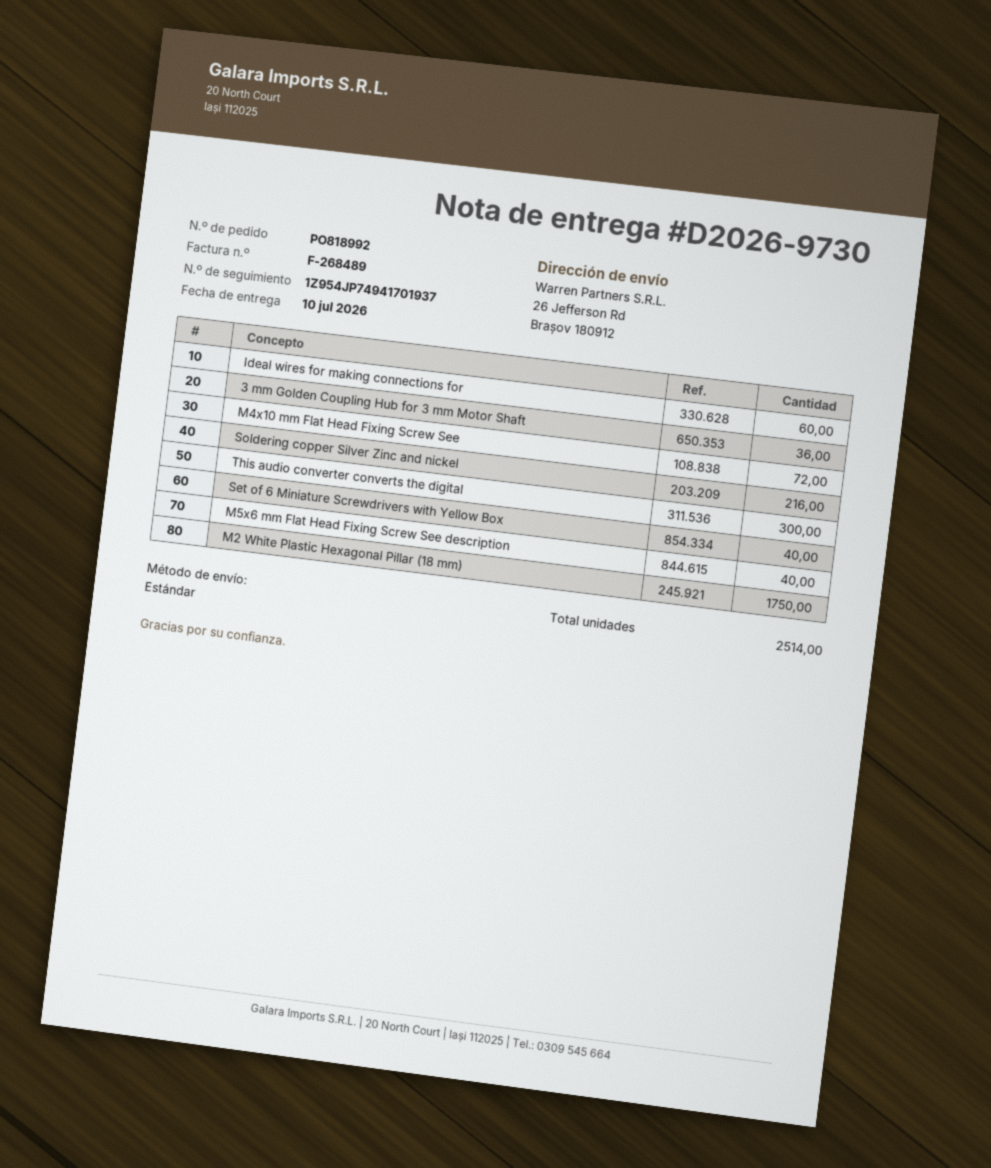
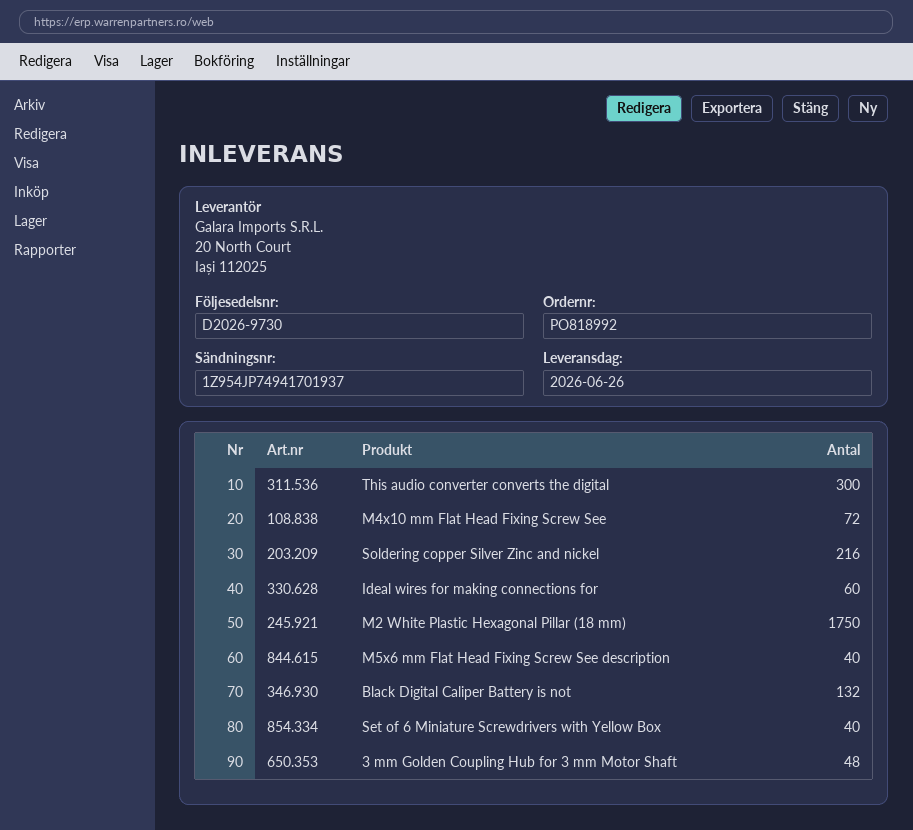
delivery date: 2026-07-10 -> 2026-06-26
3 mm Golden Coupling Hub for 3 mm Motor Shaft: 36 -> 48
Black Digital Caliper Battery is not: none -> 132

